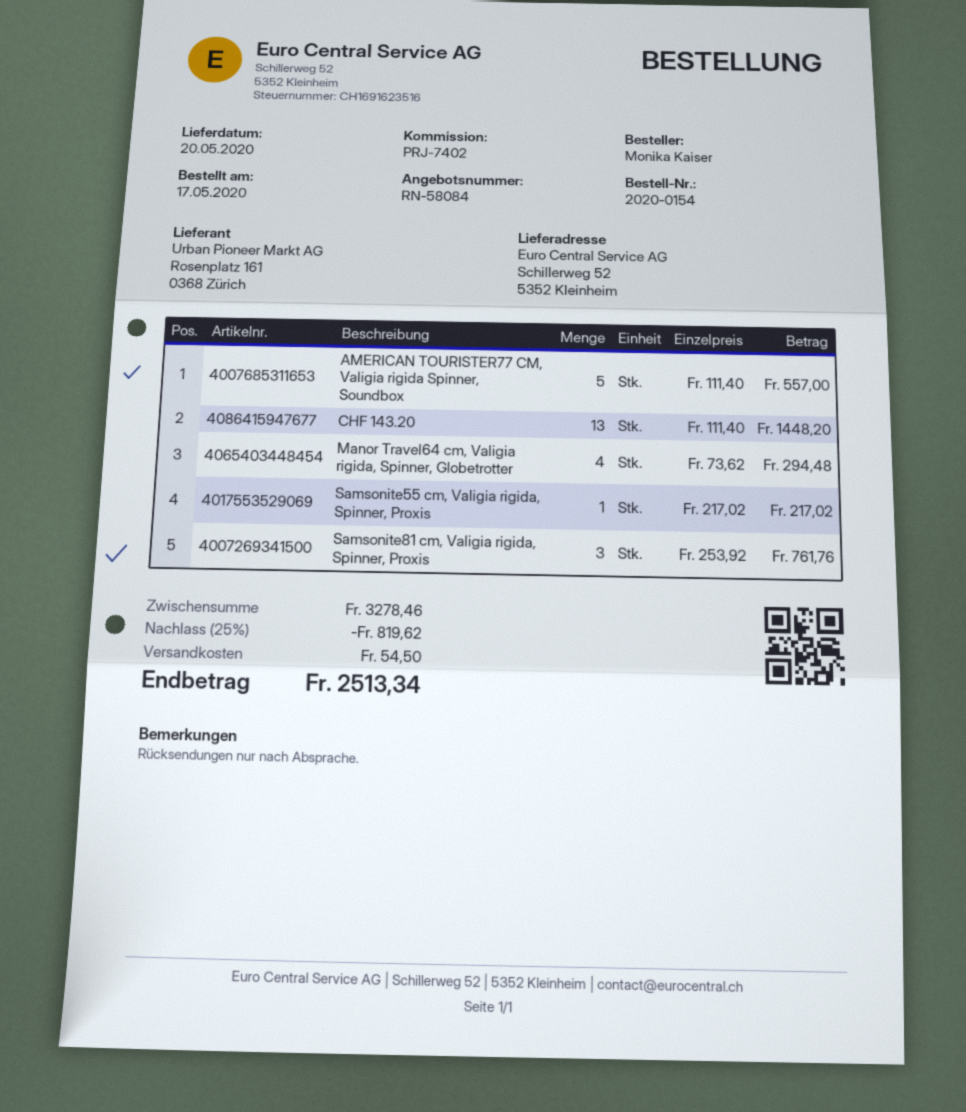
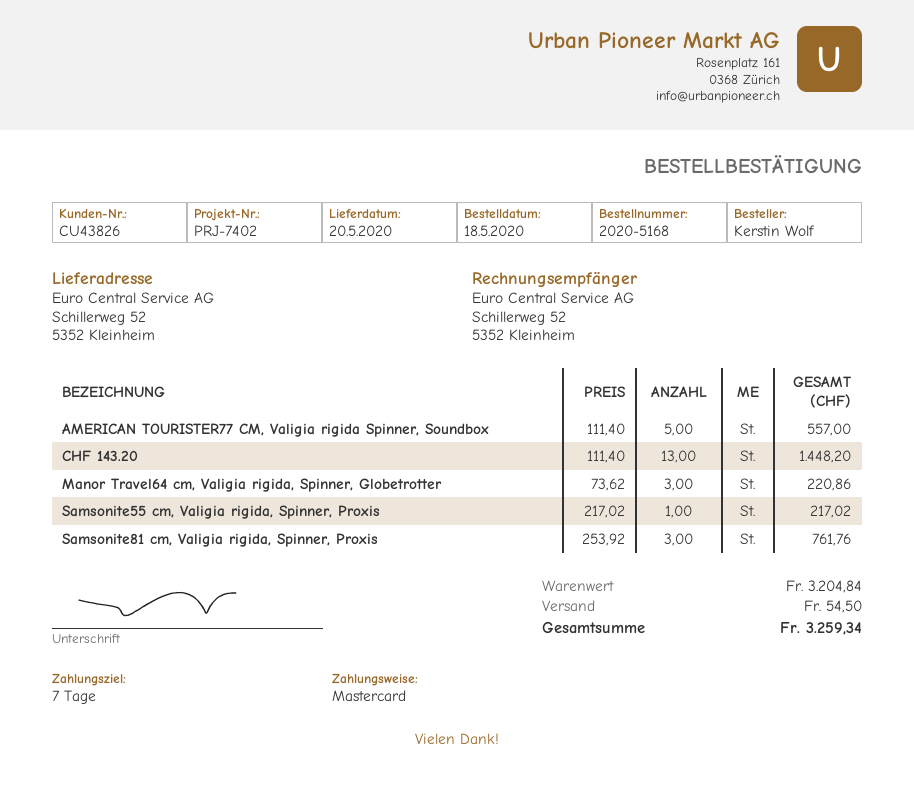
order number: 2020-0154 -> 2020-5168
order date: 2020-05-17 -> 2020-05-18
ordered by: Monika Kaiser -> Kerstin Wolf
Manor Travel64 cm, Valigia rigida, Spinner, Globetrotter: 4 x 73.62 = 294.48 -> 3 x 73.62 = 220.86
subtotal: 3278.46 -> 3204.84
discount: 25% = 819.62 -> none
total: 2513.34 -> 3259.34

